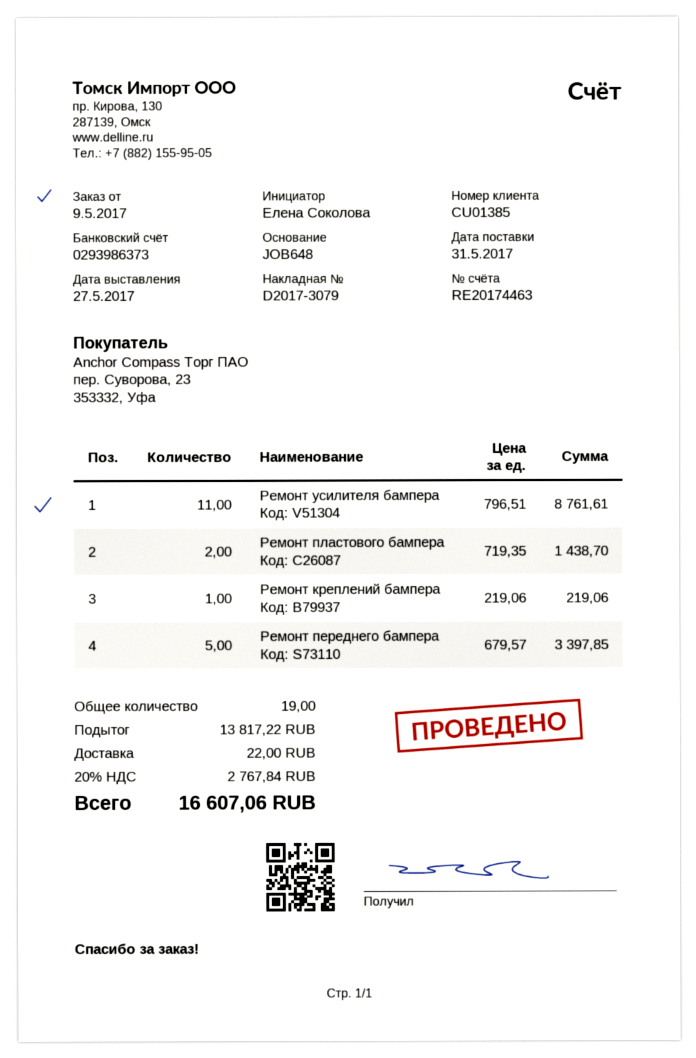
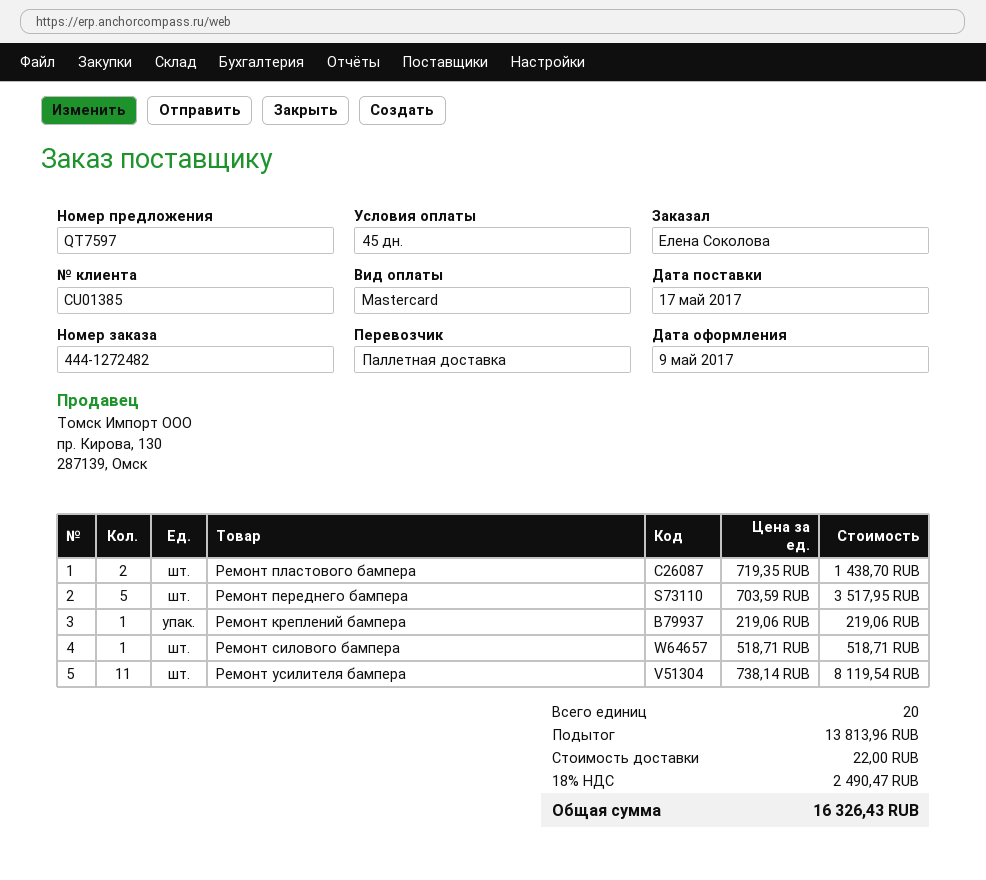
delivery date: 2017-05-31 -> 2017-05-17
Ремонт усилителя бампера: 11 x 796.51 = 8761.61 -> 11 x 738.14 = 8119.54
Ремонт переднего бампера: 5 x 679.57 = 3397.85 -> 5 x 703.59 = 3517.95
Ремонт силового бампера: none -> 1 x 518.71 = 518.71
total quantity: 19 -> 20
subtotal: 13817.22 -> 13813.96
tax: 20% = 2767.84 -> 18% = 2490.47
total: 16607.06 -> 16326.43

